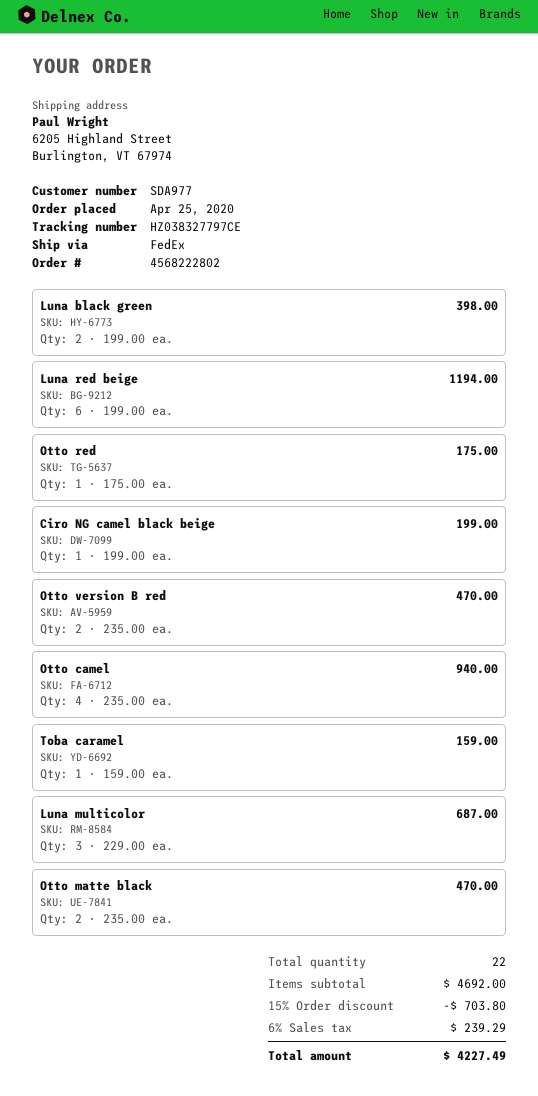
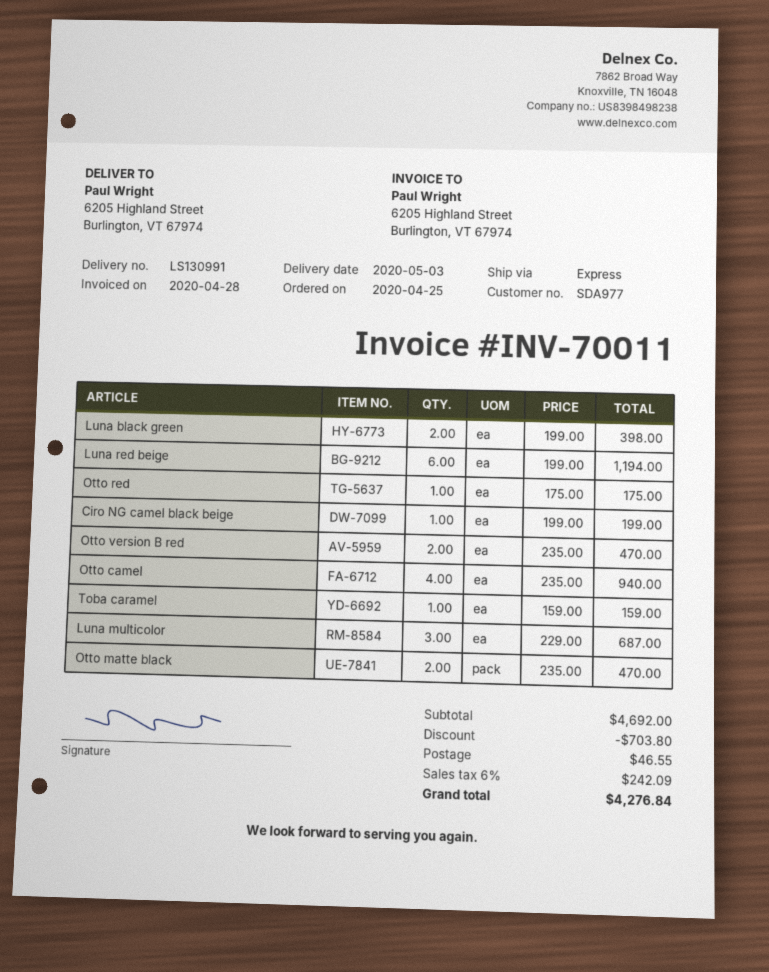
shipping method: FedEx -> express
shipping: none -> 46.55
tax: 6% = 239.29 -> 6% = 242.09
total: 4227.49 -> 4276.84

